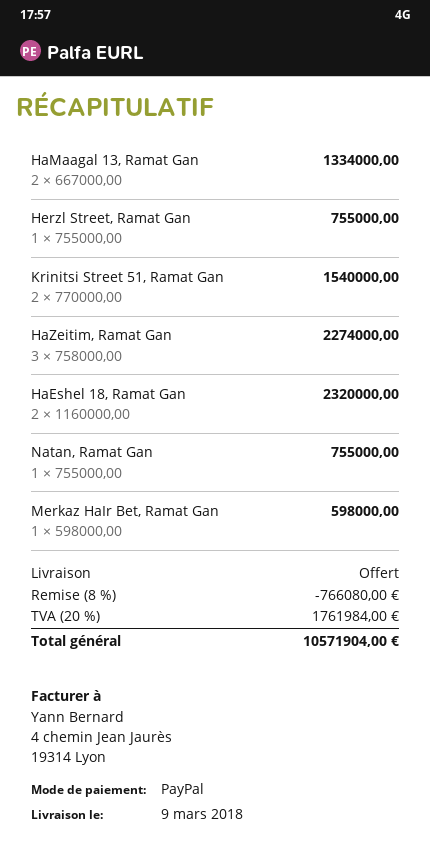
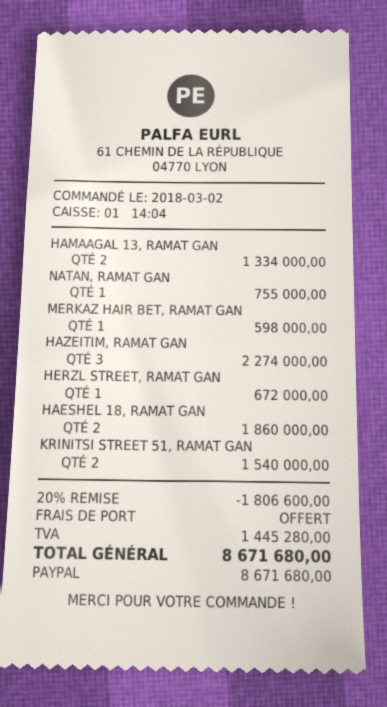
Herzl Street, Ramat Gan: 1 for 755000.00 -> 1 for 672000.00
HaEshel 18, Ramat Gan: 2 for 2320000.00 -> 2 for 1860000.00
discount: 8% = 766080.00 -> 20% = 1806600.00
tax: 1761984.00 -> 1445280.00
total: 10571904.00 -> 8671680.00

